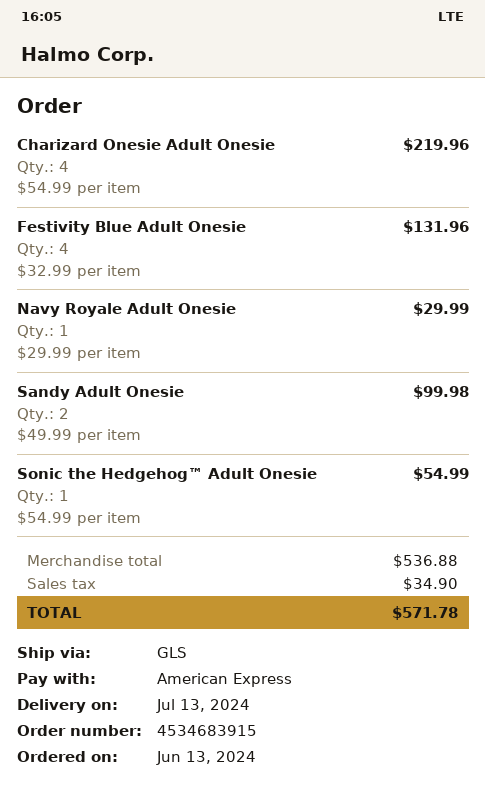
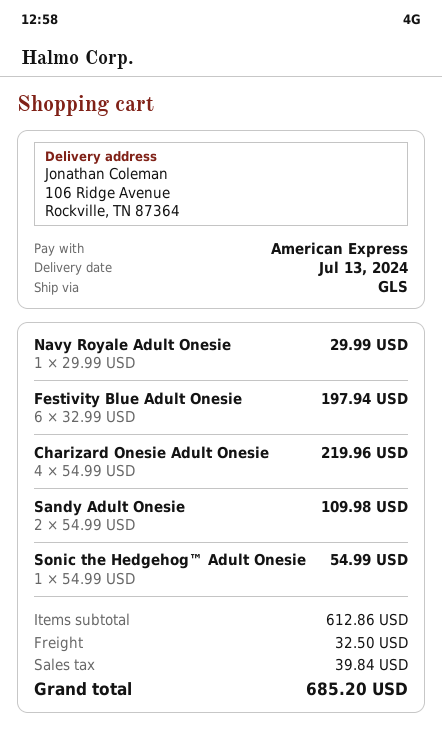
Festivity Blue Adult Onesie: 4 x 32.99 = 131.96 -> 6 x 32.99 = 197.94
Sandy Adult Onesie: 2 x 49.99 = 99.98 -> 2 x 54.99 = 109.98
subtotal: 536.88 -> 612.86
shipping: none -> 32.50
tax: 34.90 -> 39.84
total: 571.78 -> 685.20

